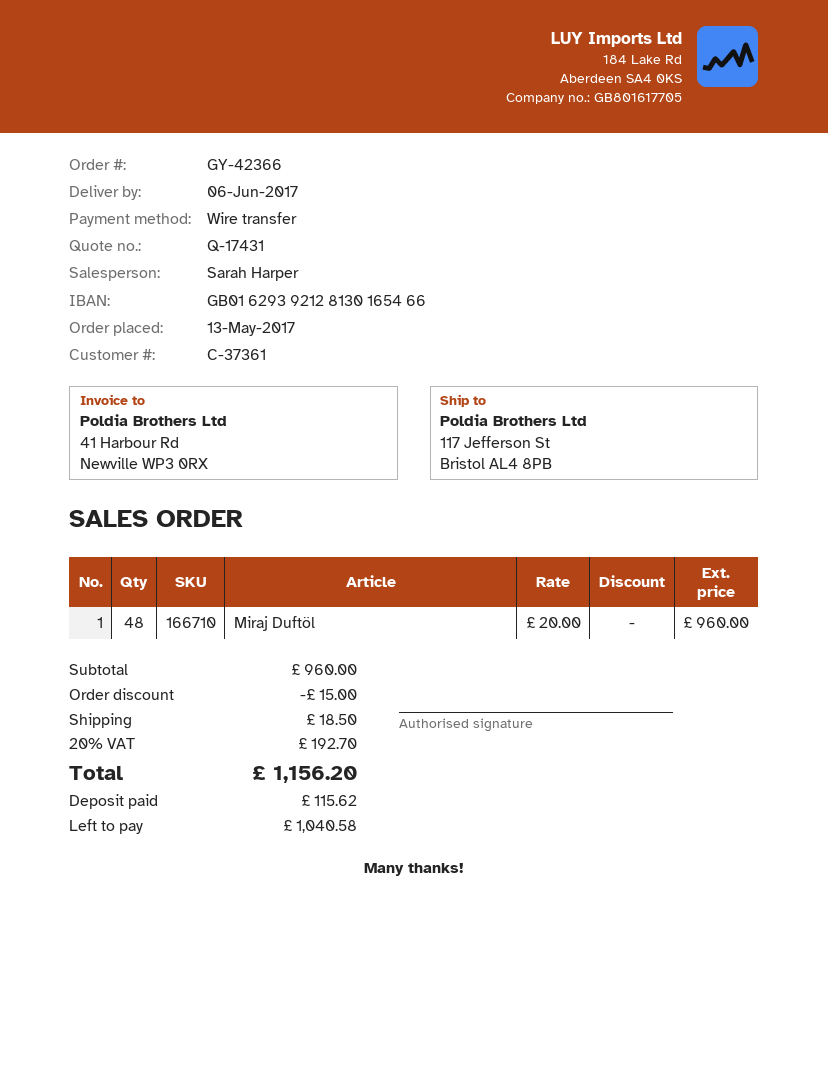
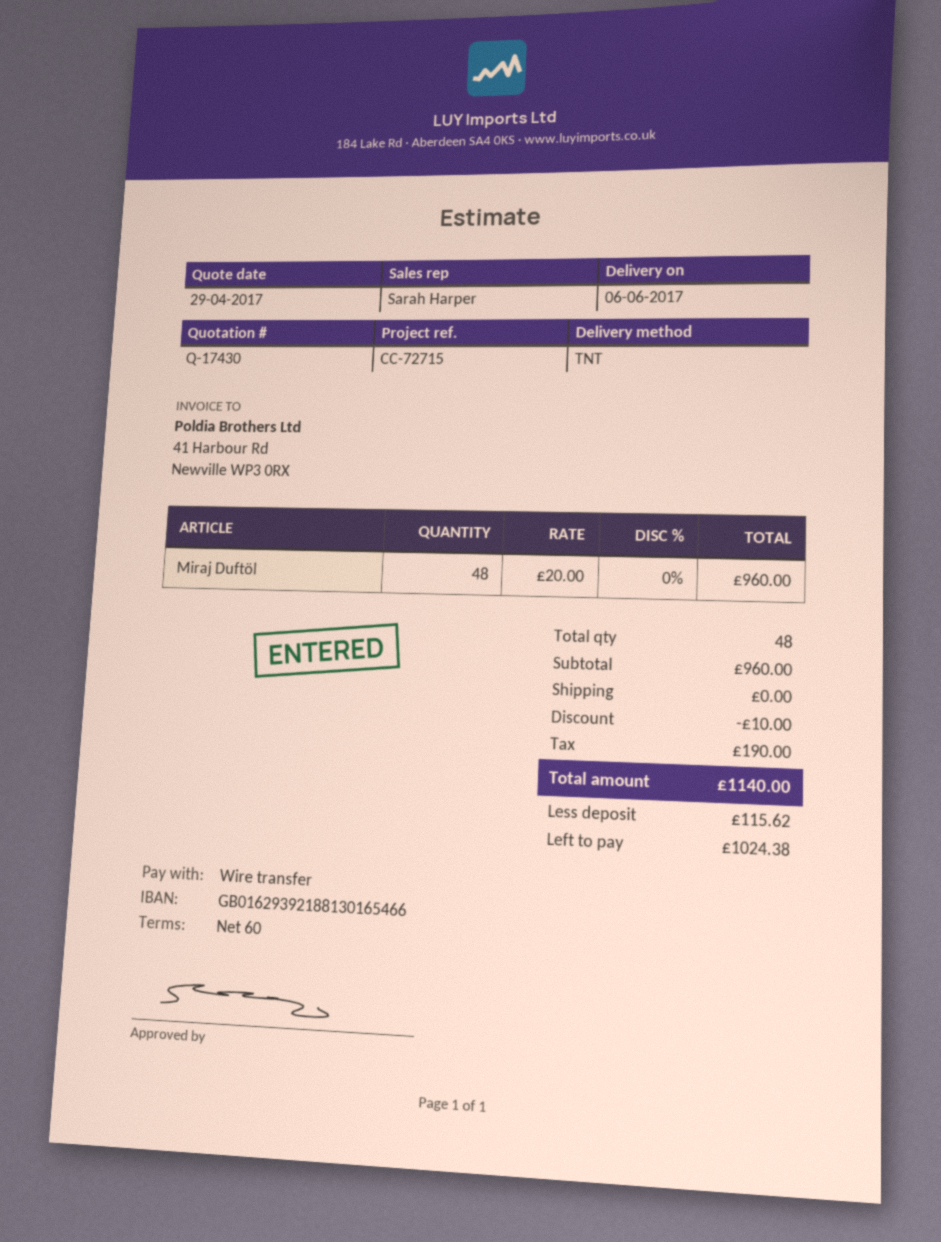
quote number: Q-17431 -> Q-17430
bank account: GB01629392128130165466 -> GB01629392188130165466
discount: 15.00 -> 10.00
shipping: 18.50 -> 0.00
tax: 192.70 -> 190.00
total: 1156.20 -> 1140.00
balance: 1040.58 -> 1024.38

